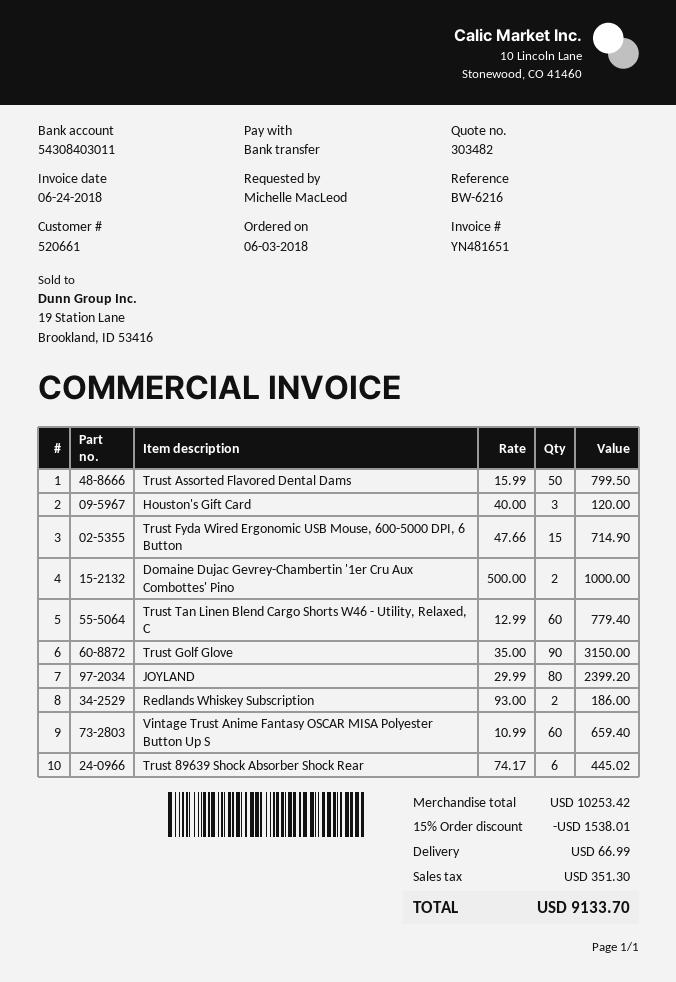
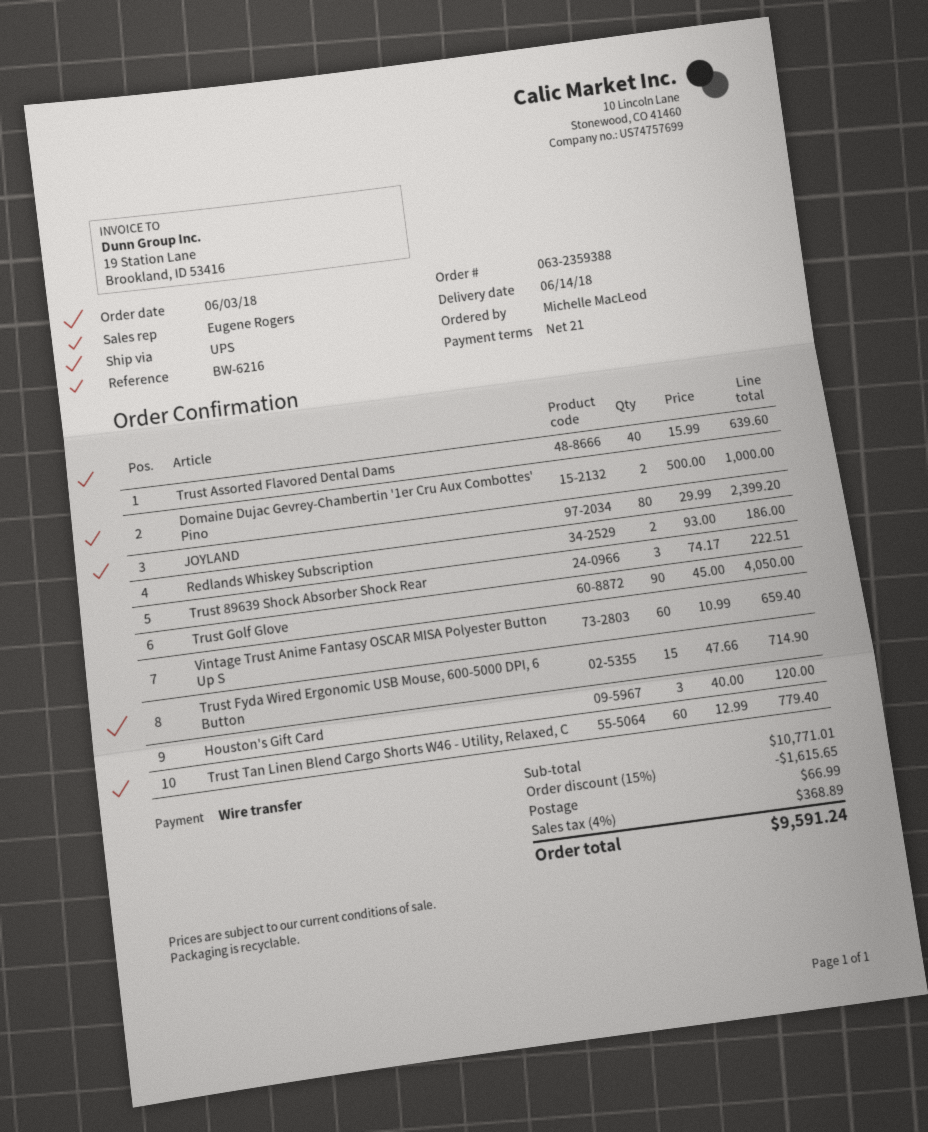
Trust Assorted Flavored Dental Dams: 50 x 15.99 = 799.50 -> 40 x 15.99 = 639.60
Trust Golf Glove: 90 x 35.00 = 3150.00 -> 90 x 45.00 = 4050.00
Trust 89639 Shock Absorber Shock Rear: 6 x 74.17 = 445.02 -> 3 x 74.17 = 222.51
subtotal: 10253.42 -> 10771.01
discount: 15% = 1538.01 -> 15% = 1615.65
tax: 351.30 -> 368.89
total: 9133.70 -> 9591.24

